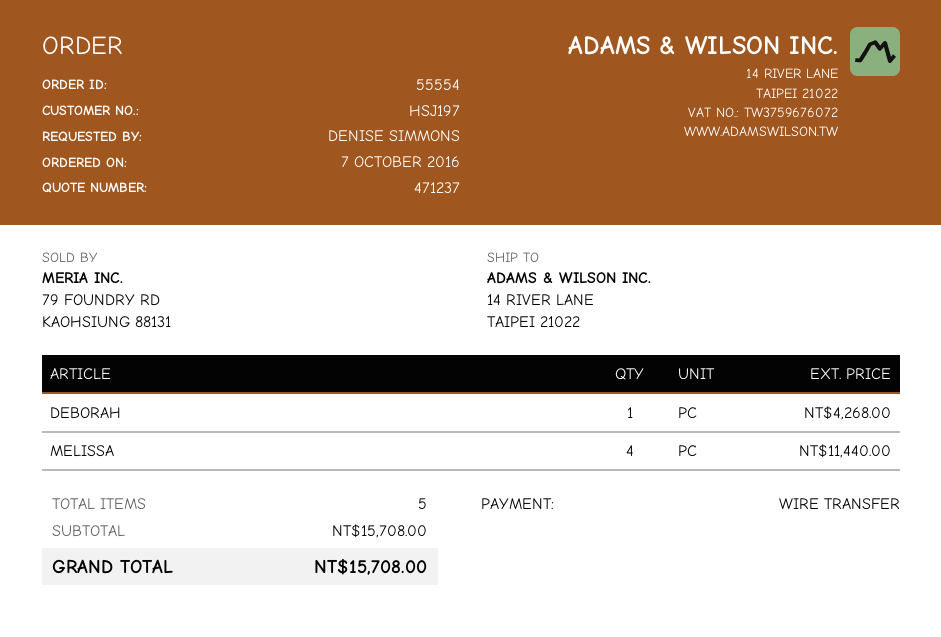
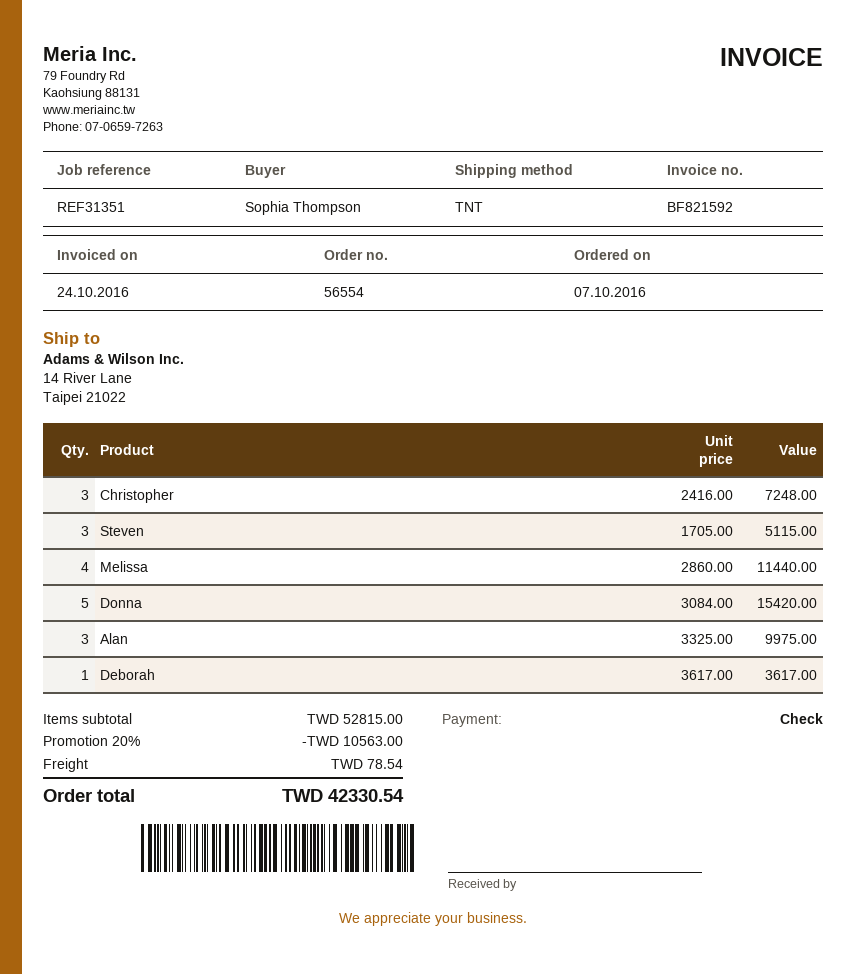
order number: 55554 -> 56554
ordered by: DENISE SIMMONS -> Sophia Thompson
payment method: bank transfer -> cheque
DEBORAH: 1 for 4268.00 -> 1 for 3617.00
Christopher: none -> 3 for 7248.00
Steven: none -> 3 for 5115.00
Donna: none -> 5 for 15420.00
Alan: none -> 3 for 9975.00
subtotal: 15708.00 -> 52815.00
discount: none -> 20% = 10563.00
shipping: none -> 78.54
total: 15708.00 -> 42330.54

